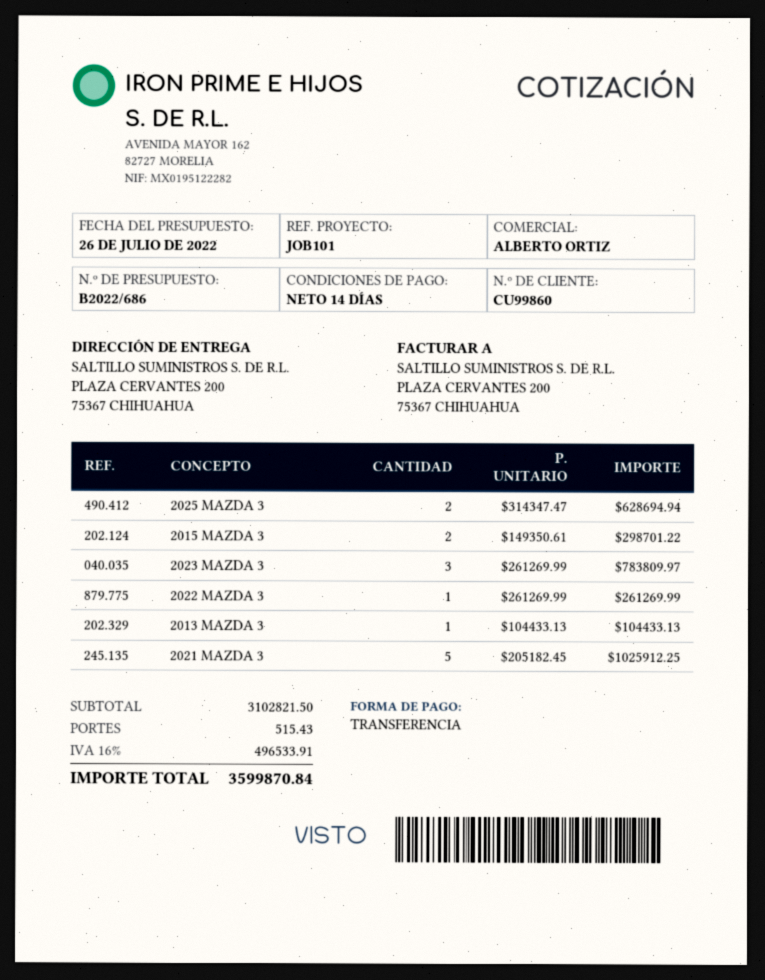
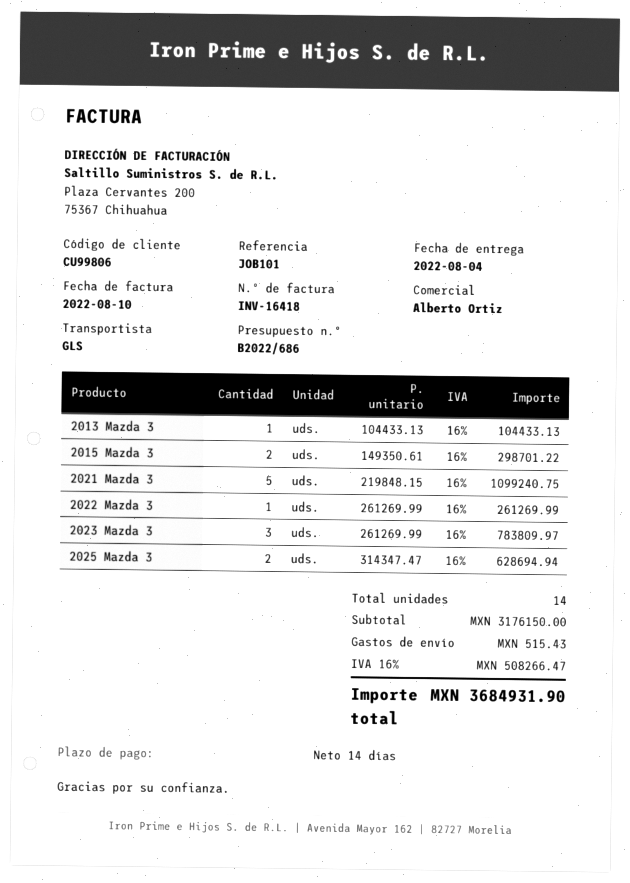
customer number: CU99860 -> CU99806
2021 MAZDA 3: 5 x 205182.45 = 1025912.25 -> 5 x 219848.15 = 1099240.75
subtotal: 3102821.50 -> 3176150.00
tax: 16% = 496533.91 -> 16% = 508266.47
total: 3599870.84 -> 3684931.90

